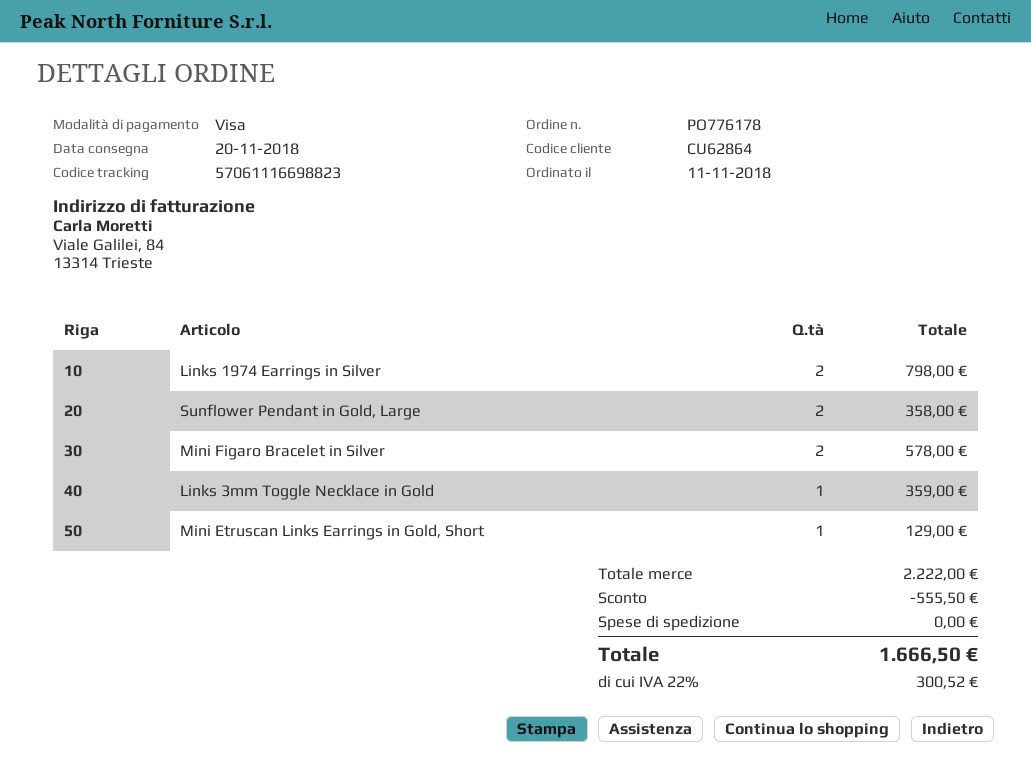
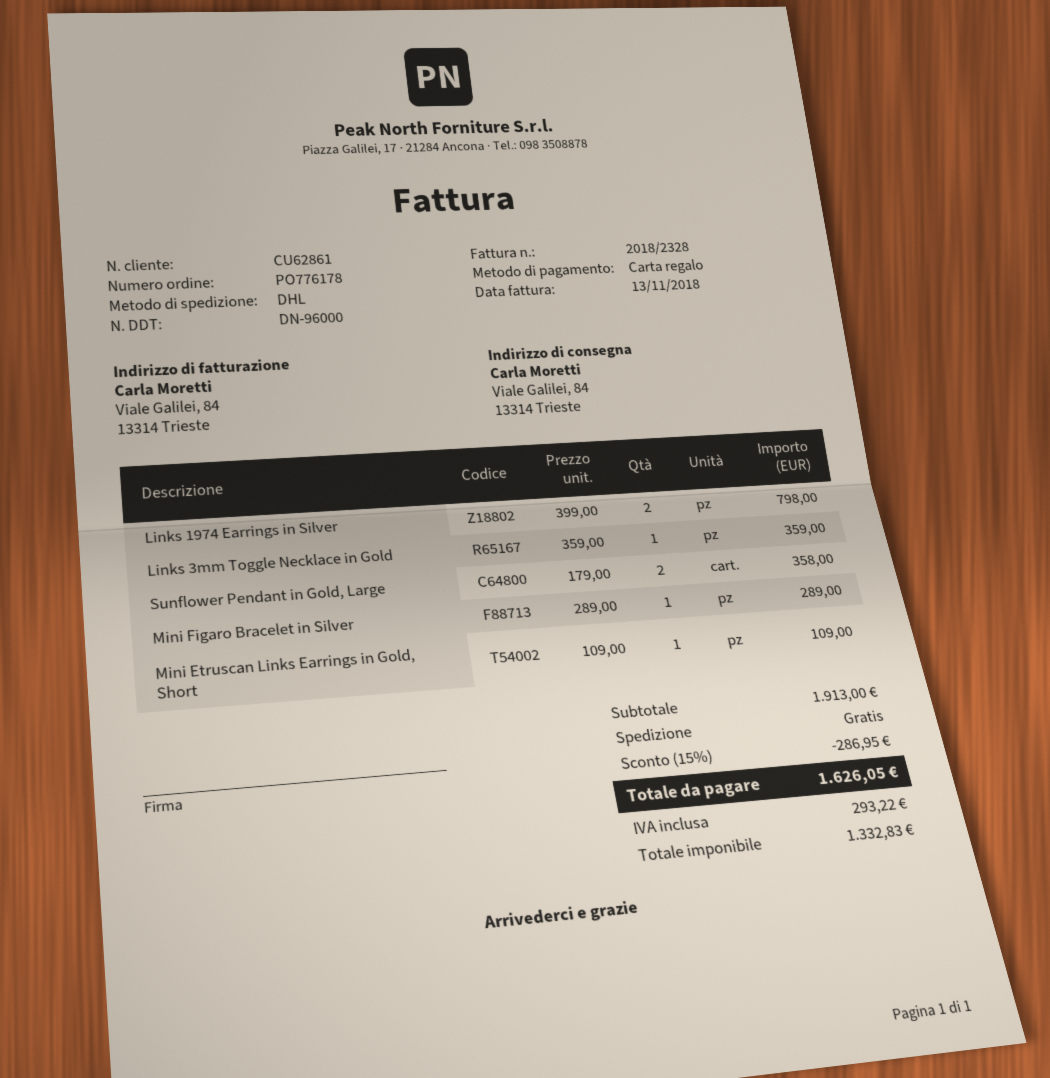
customer number: CU62864 -> CU62861
payment method: Visa -> gift card
Mini Figaro Bracelet in Silver: 2 for 578.00 -> 1 for 289.00
Mini Etruscan Links Earrings in Gold, Short: 1 for 129.00 -> 1 for 109.00
subtotal: 2222.00 -> 1913.00
discount: 555.50 -> 286.95
tax: 300.52 -> 293.22
total: 1666.50 -> 1626.05

